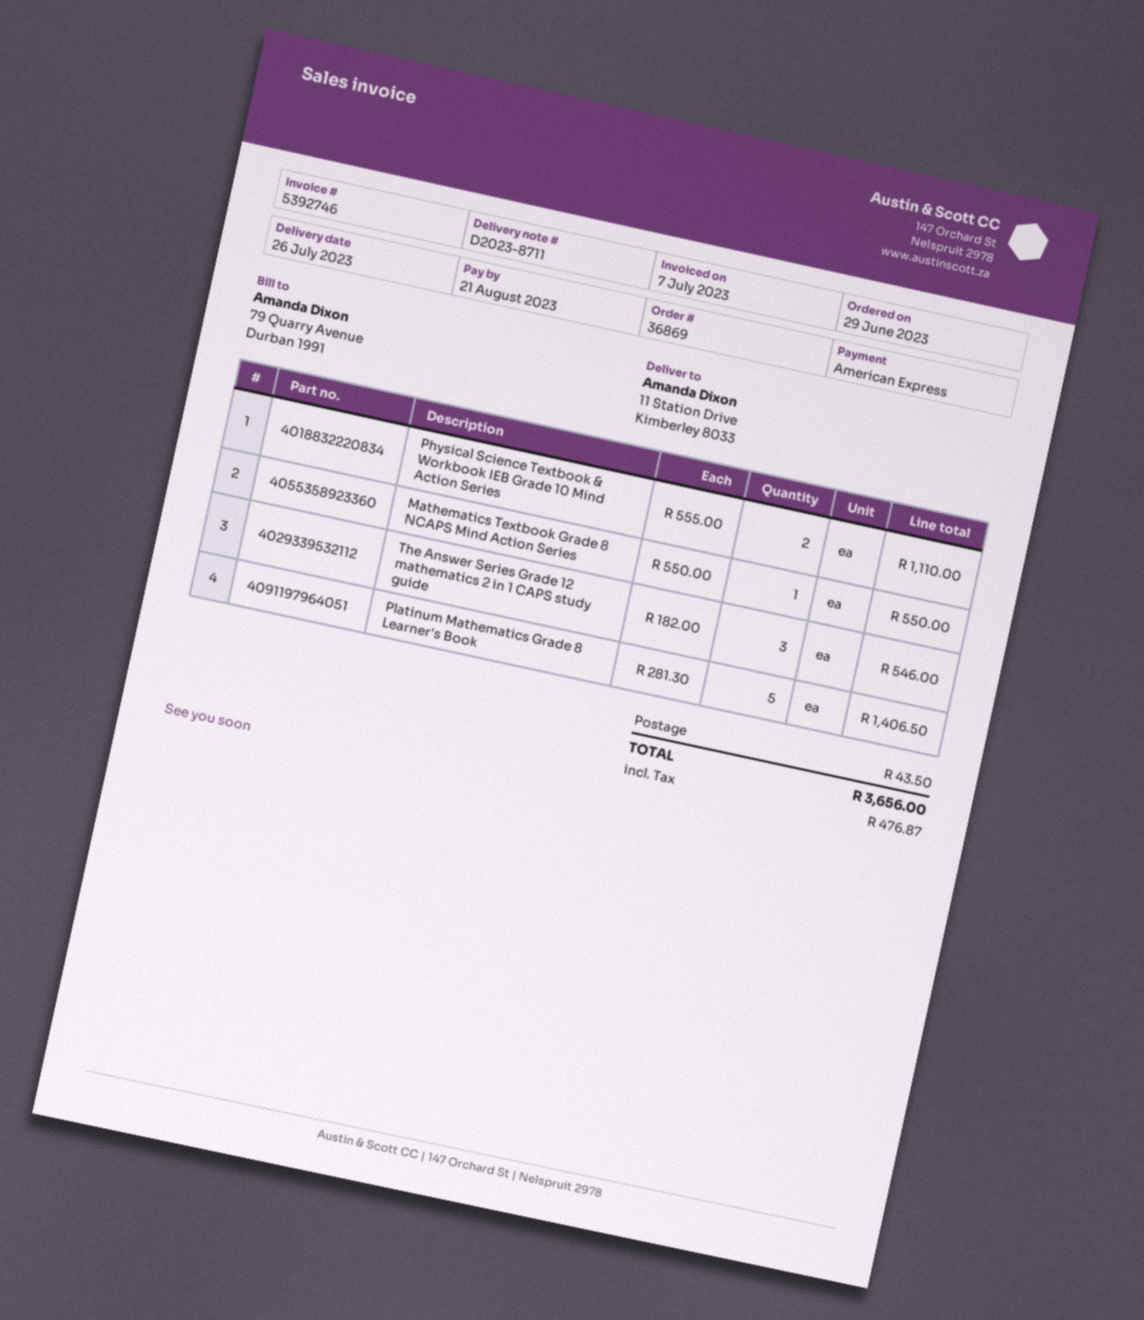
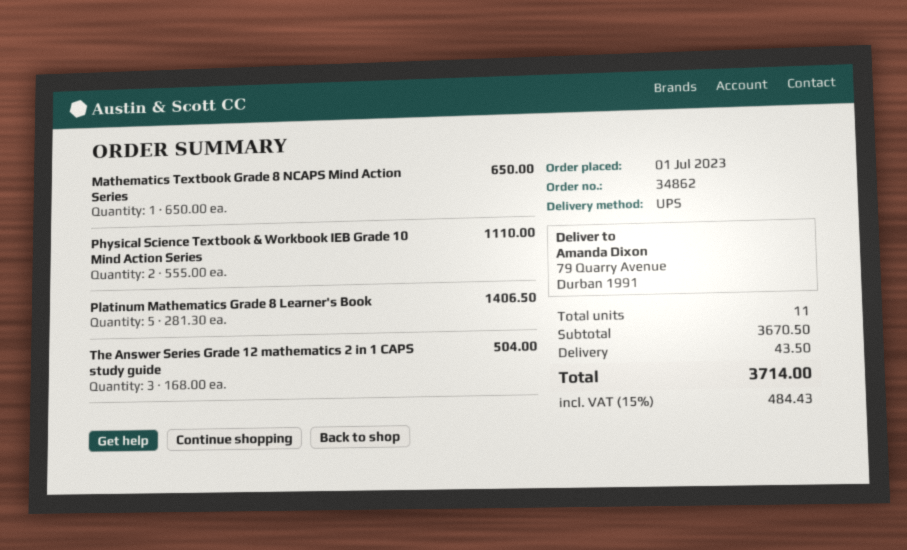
order number: 36869 -> 34862
order date: 2023-06-29 -> 2023-07-01
ship to: 11 Station Drive, Kimberley 8033 -> 79 Quarry Avenue, Durban 1991
Mathematics Textbook Grade 8 NCAPS Mind Action Series: 1 x 550.00 = 550.00 -> 1 x 650.00 = 650.00
The Answer Series Grade 12 mathematics 2 in 1 CAPS study guide: 3 x 182.00 = 546.00 -> 3 x 168.00 = 504.00
tax: 476.87 -> 484.43
total: 3656.00 -> 3714.00

